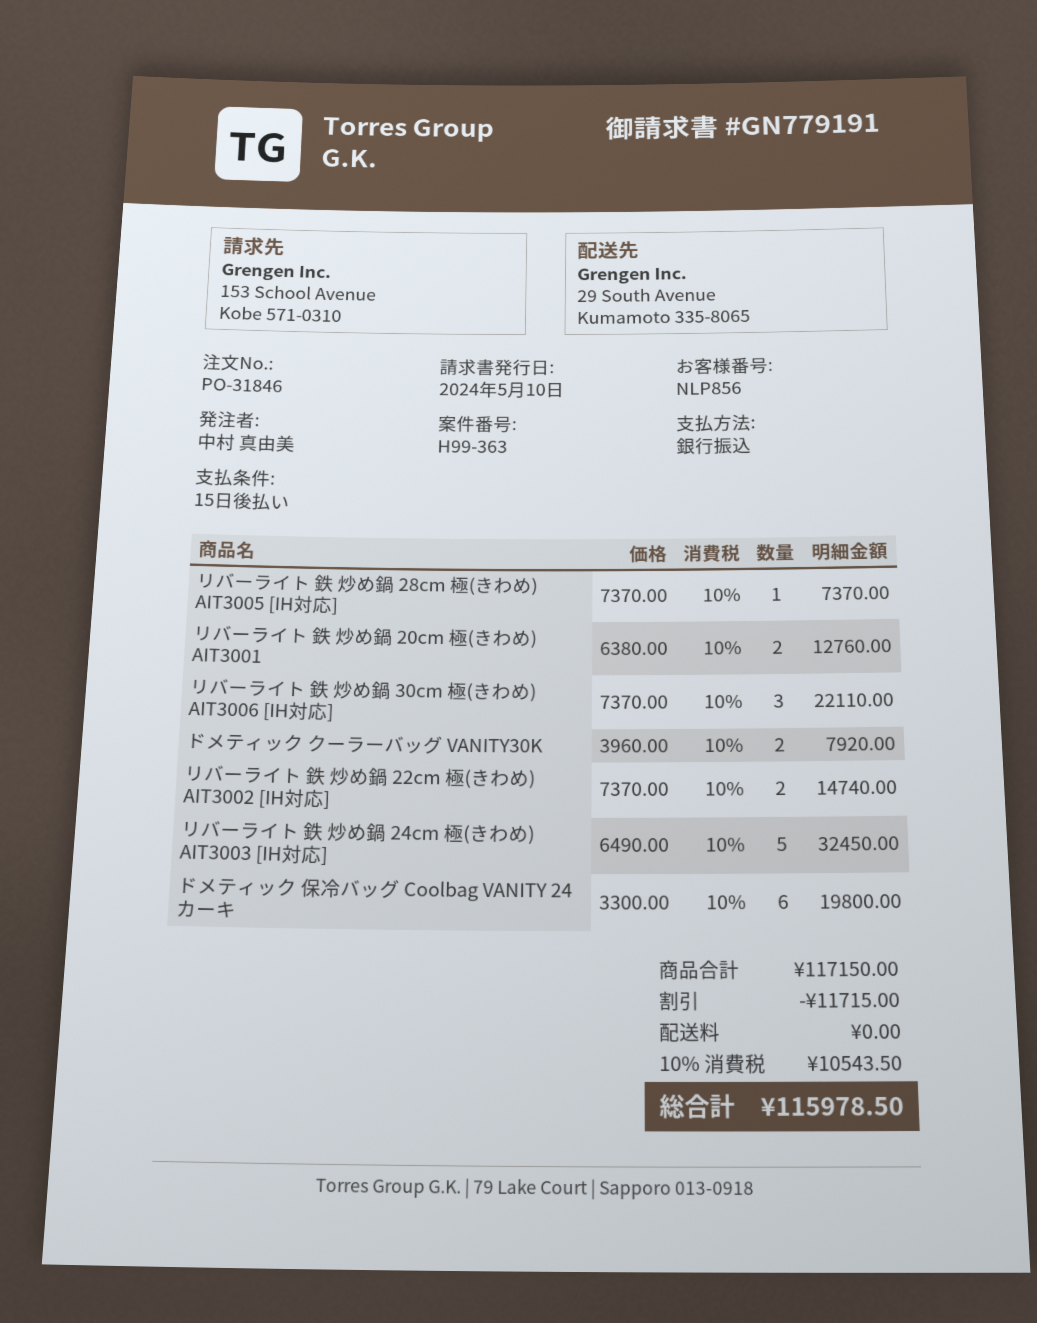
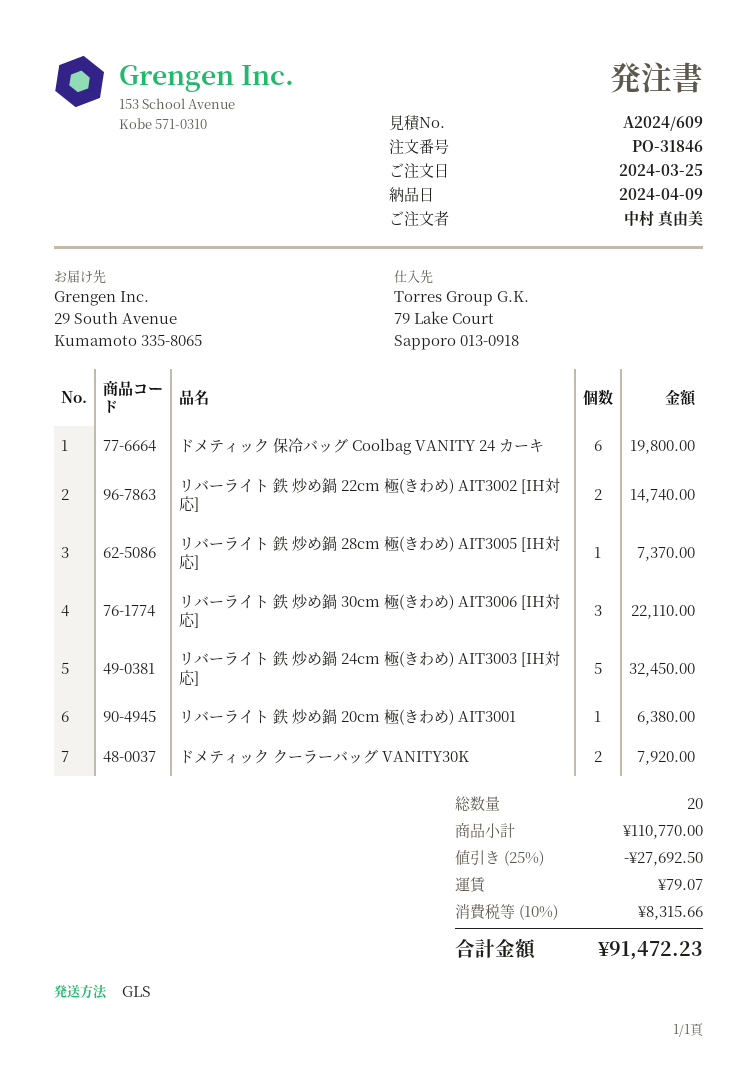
リバーライト 鉄 炒め鍋 20cm 極(きわめ) AIT3001: 2 for 12760.00 -> 1 for 6380.00
subtotal: 117150.00 -> 110770.00
discount: 11715.00 -> 27692.50
shipping: 0.00 -> 79.07
tax: 10% = 10543.50 -> 10% = 8315.66
total: 115978.50 -> 91472.23

